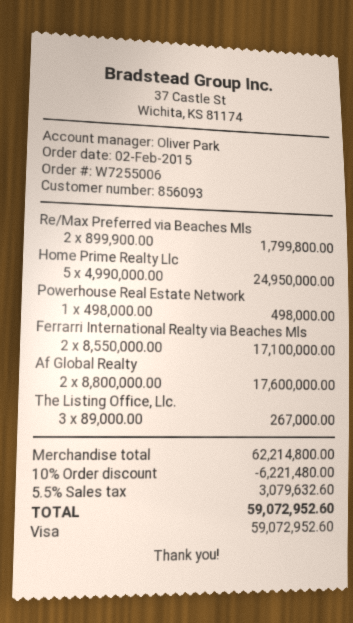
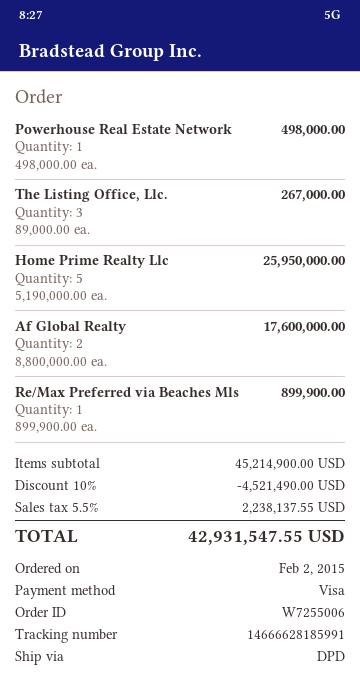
Re/Max Preferred via Beaches Mls: 2 x 899900.00 = 1799800.00 -> 1 x 899900.00 = 899900.00
Home Prime Realty Llc: 5 x 4990000.00 = 24950000.00 -> 5 x 5190000.00 = 25950000.00
Ferrarri International Realty via Beaches Mls: 2 x 8550000.00 = 17100000.00 -> none
subtotal: 62214800.00 -> 45214900.00
discount: 10% = 6221480.00 -> 10% = 4521490.00
tax: 5.5% = 3079632.60 -> 5.5% = 2238137.55
total: 59072952.60 -> 42931547.55

